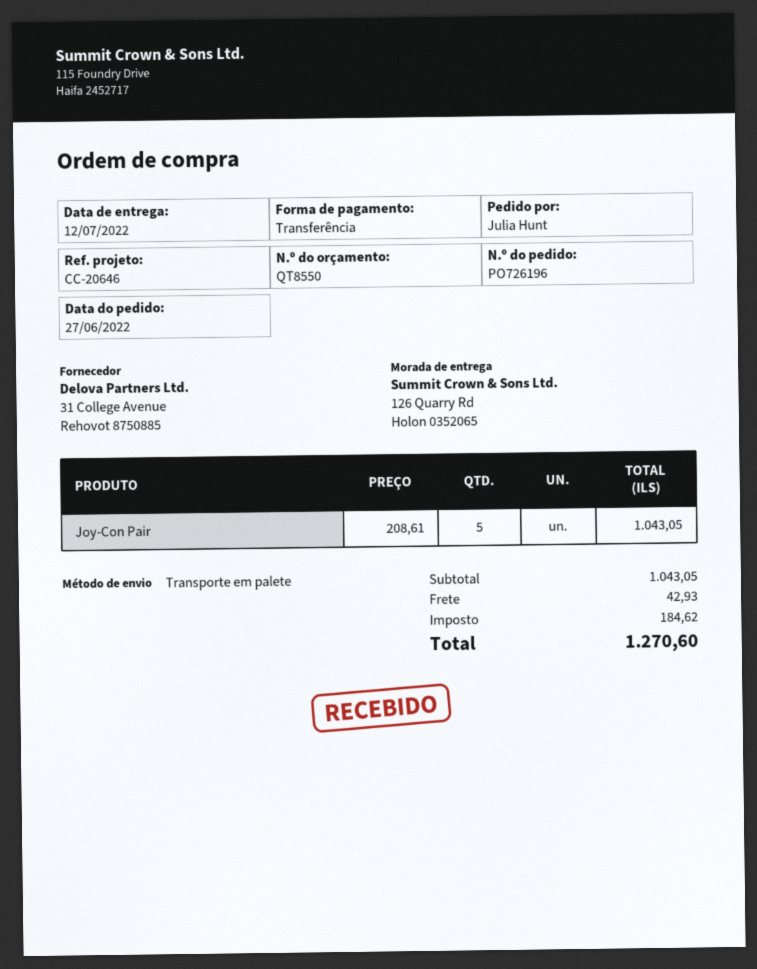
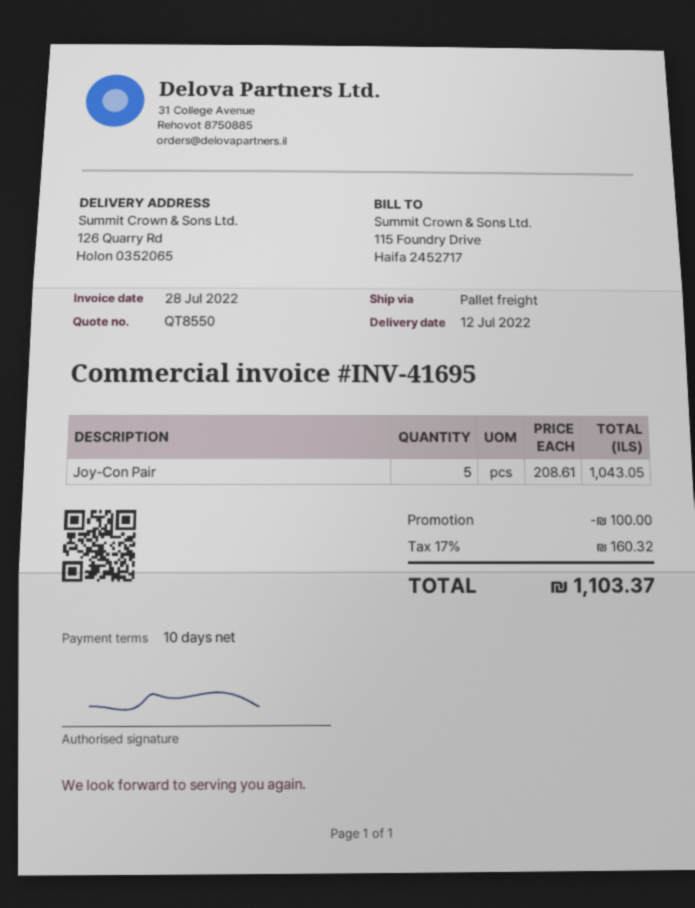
discount: none -> 100.00
shipping: 42.93 -> none
tax: 184.62 -> 160.32
total: 1270.60 -> 1103.37

